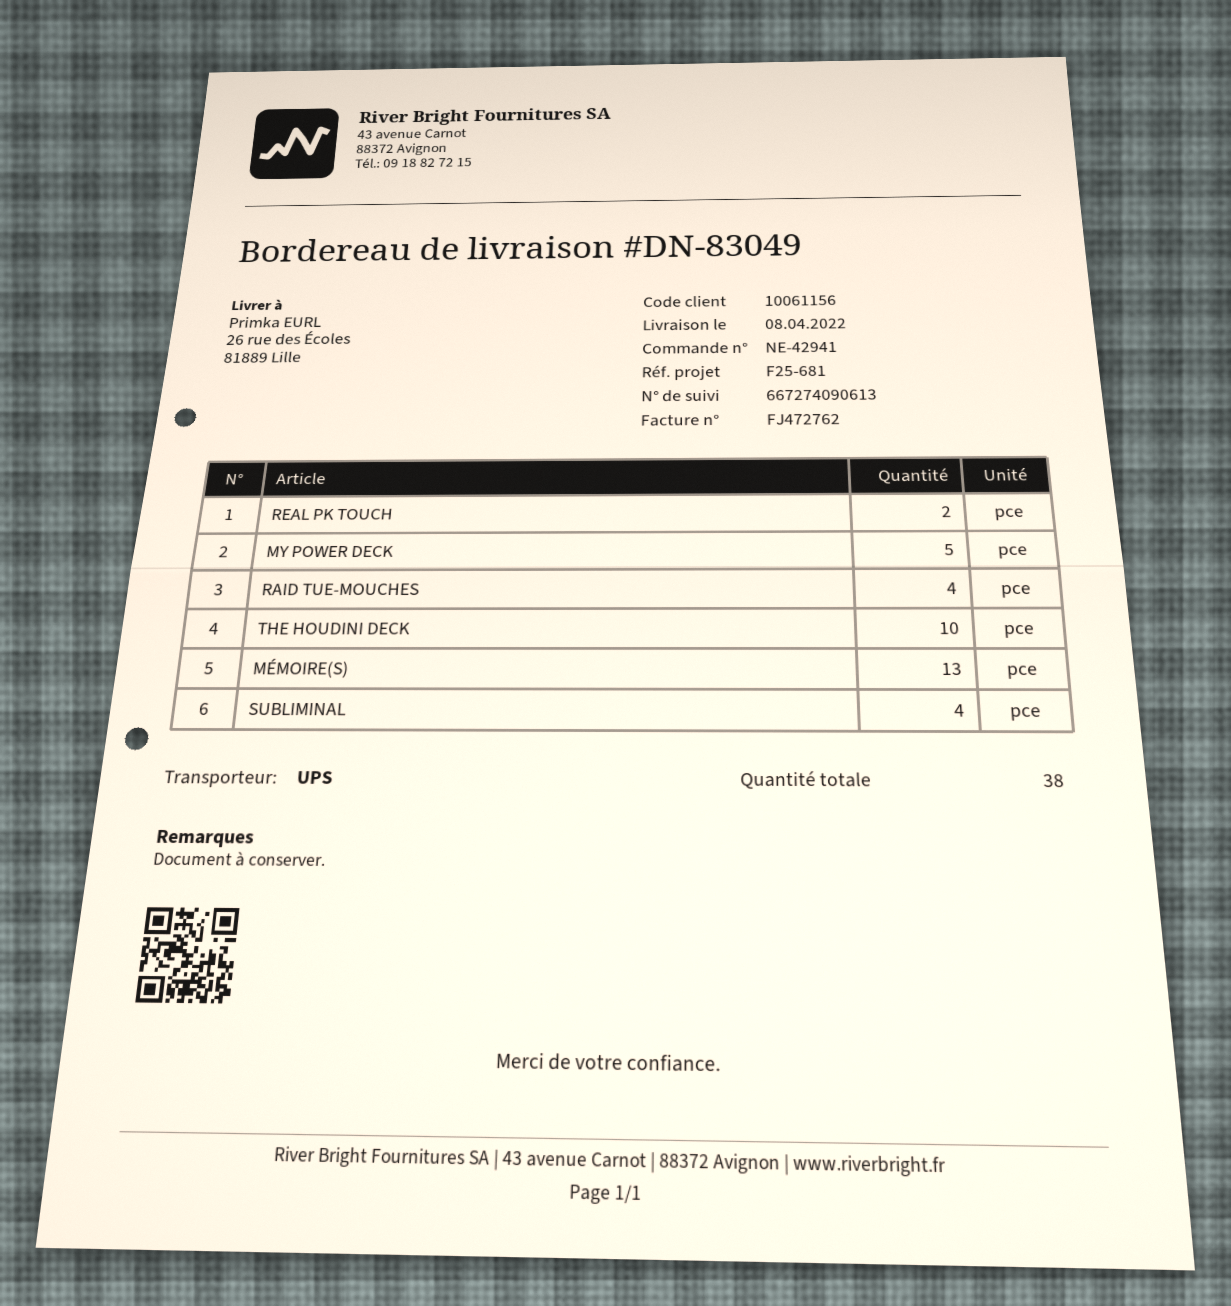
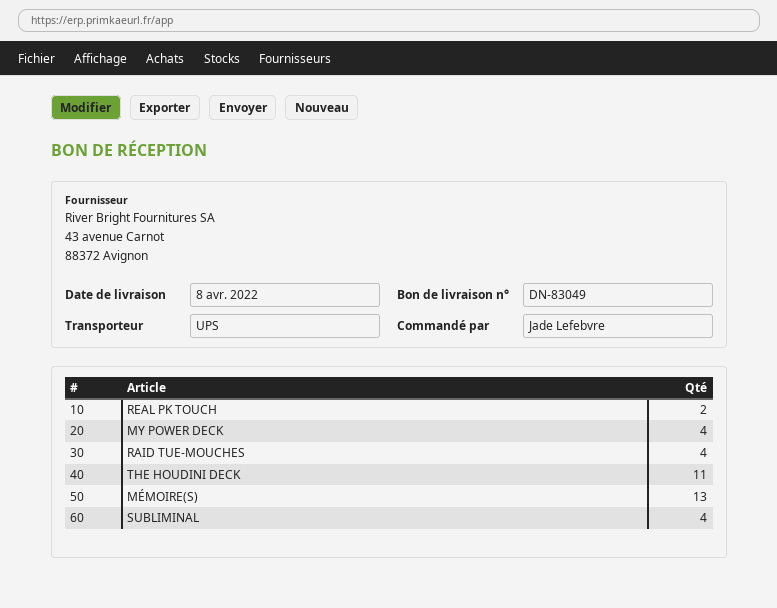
MY POWER DECK: 5 -> 4
THE HOUDINI DECK: 10 -> 11

